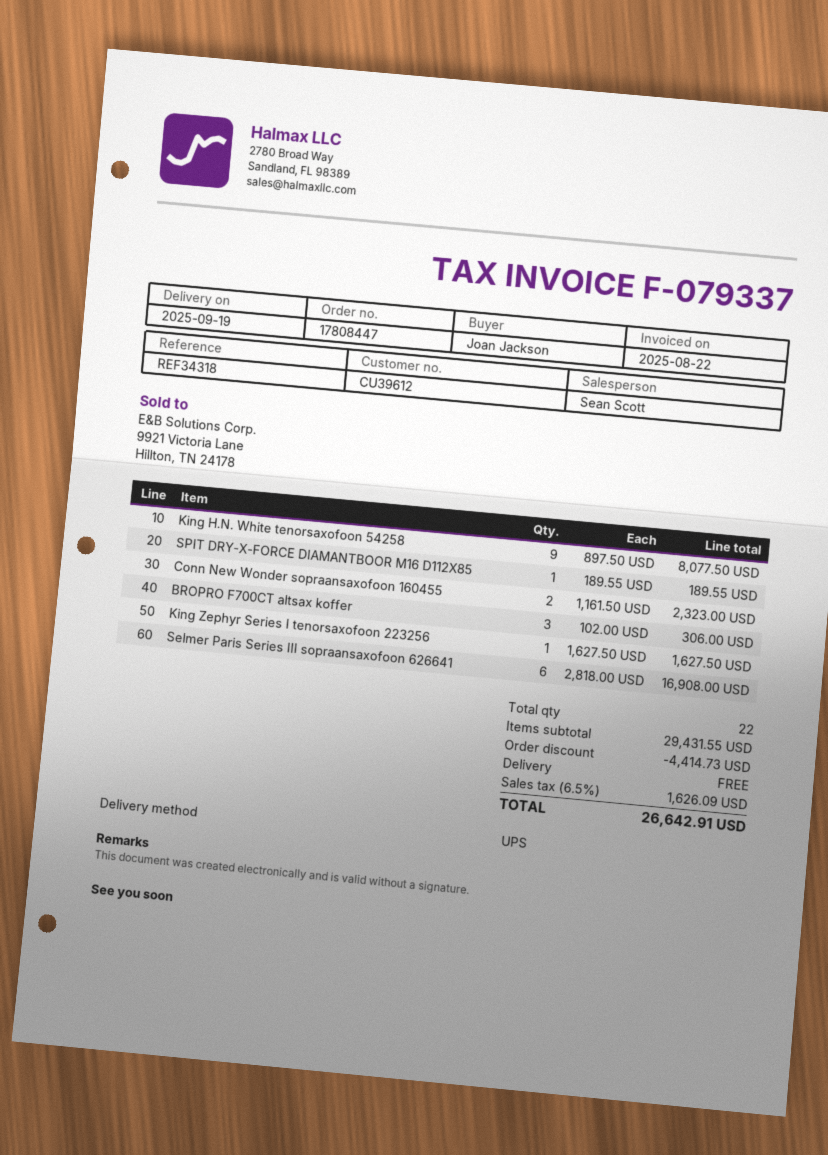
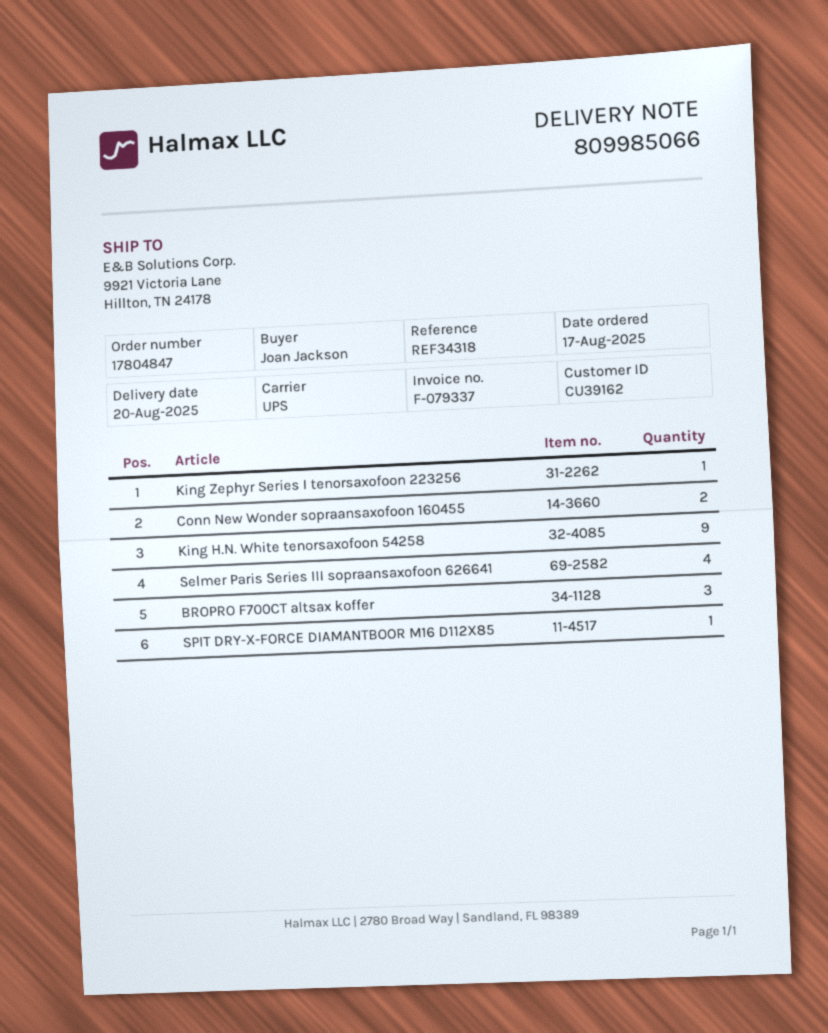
order number: 17808447 -> 17804847
delivery date: 2025-09-19 -> 2025-08-20
customer number: CU39612 -> CU39162
Selmer Paris Series III sopraansaxofoon 626641: 6 -> 4

